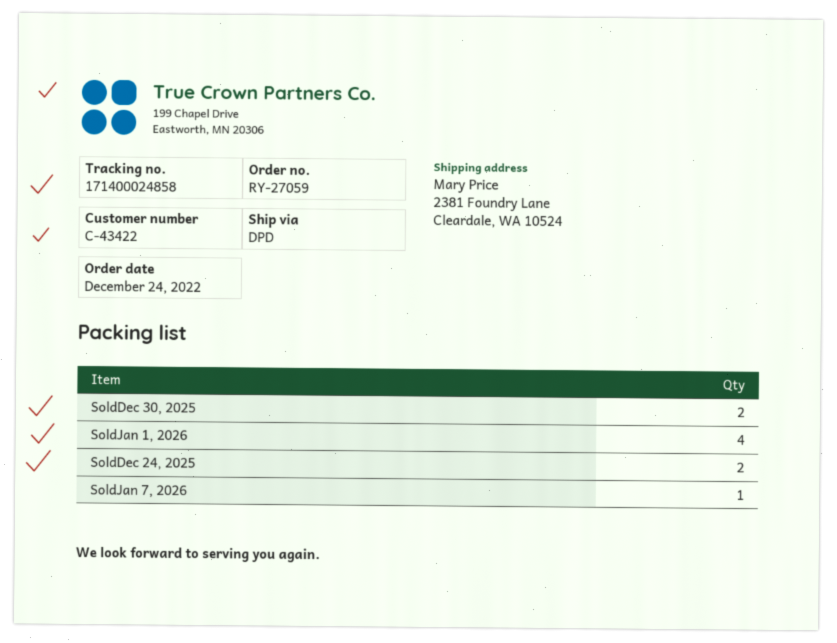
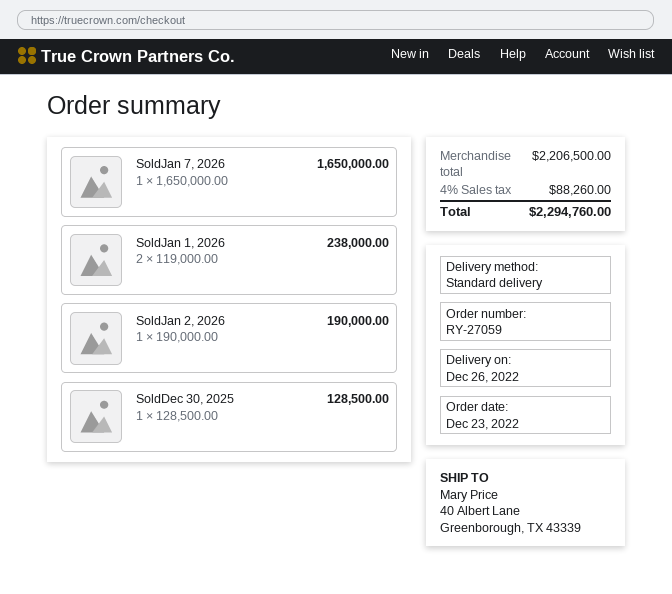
order date: 2022-12-24 -> 2022-12-23
shipping method: DPD -> standard
ship to: 2381 Foundry Lane, Cleardale, WA 10524 -> 40 Albert Lane, Greenborough, TX 43339
SoldDec 30, 2025: 2 -> 1
SoldJan 1, 2026: 4 -> 2
SoldDec 24, 2025: 2 -> none
SoldJan 2, 2026: none -> 1

